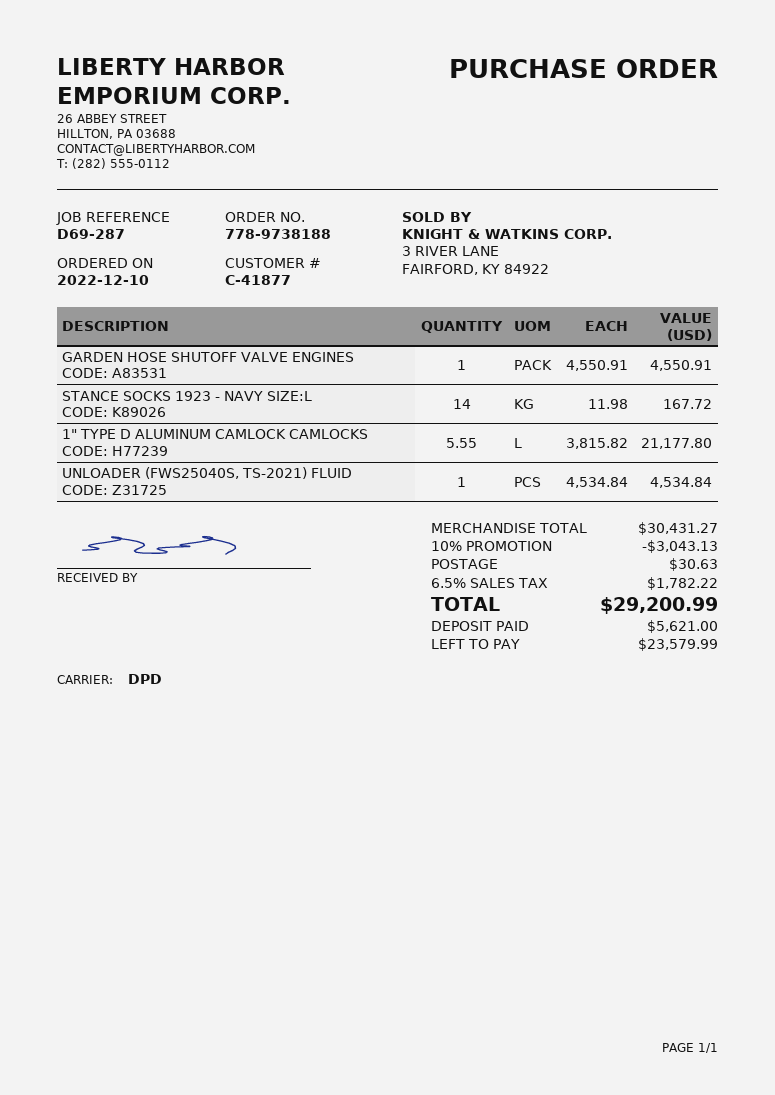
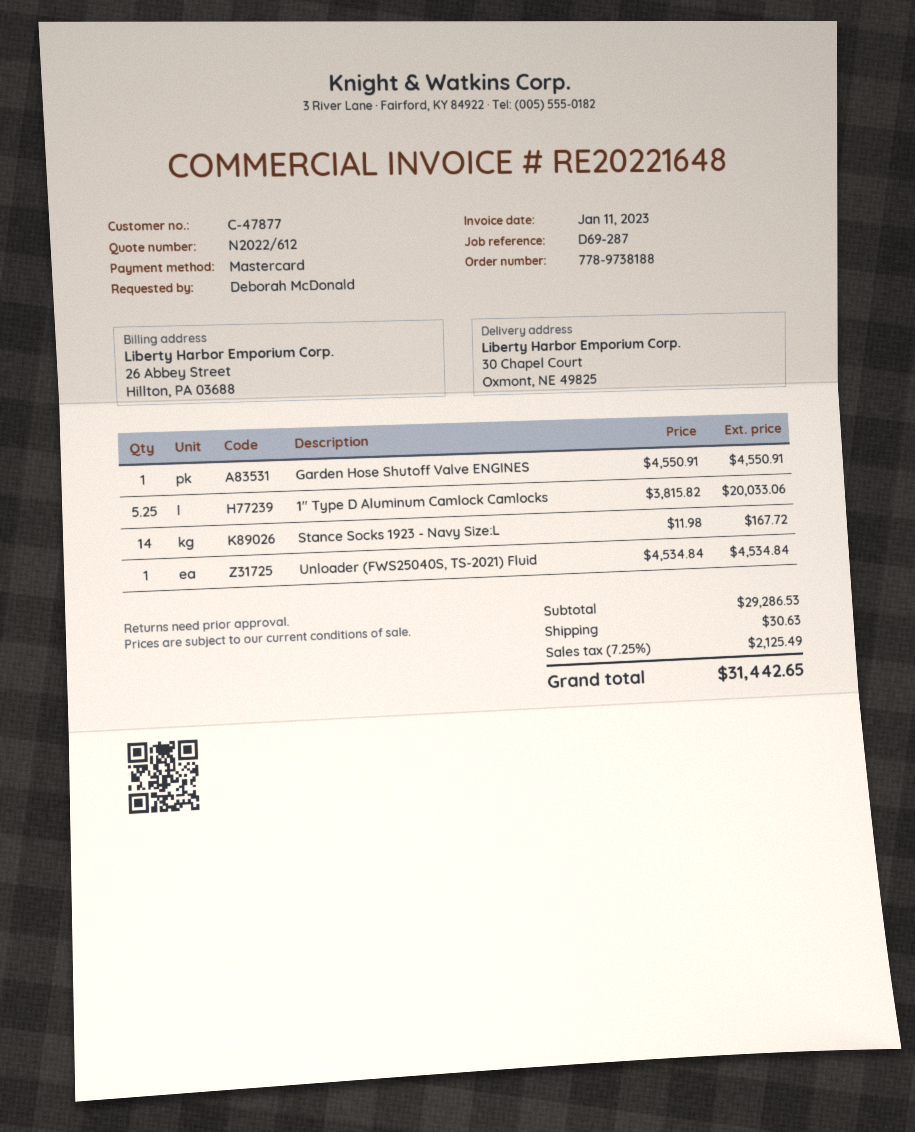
customer number: C-41877 -> C-47877
1" TYPE D ALUMINUM CAMLOCK CAMLOCKS: 5.55 x 3815.82 = 21177.80 -> 5.25 x 3815.82 = 20033.06
subtotal: 30431.27 -> 29286.53
discount: 10% = 3043.13 -> none
tax: 6.5% = 1782.22 -> 7.25% = 2125.49
total: 29200.99 -> 31442.65

